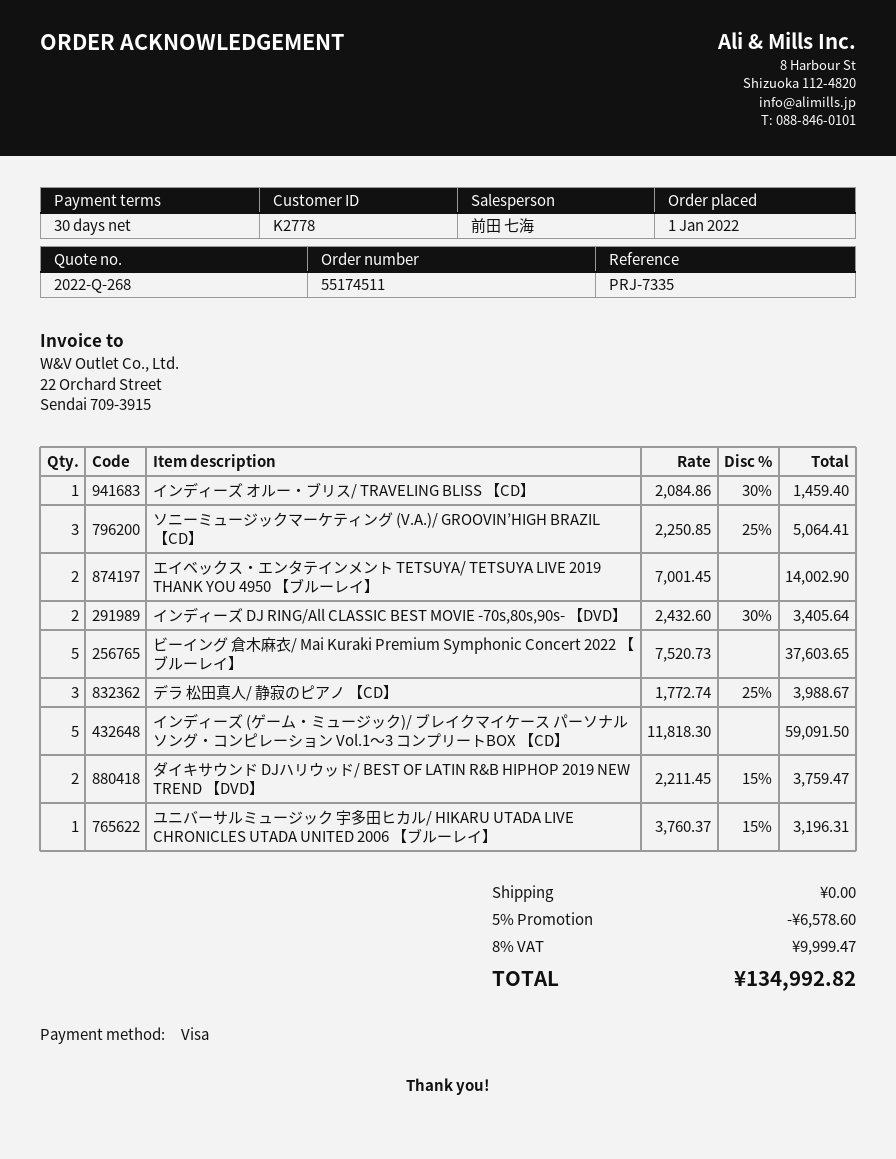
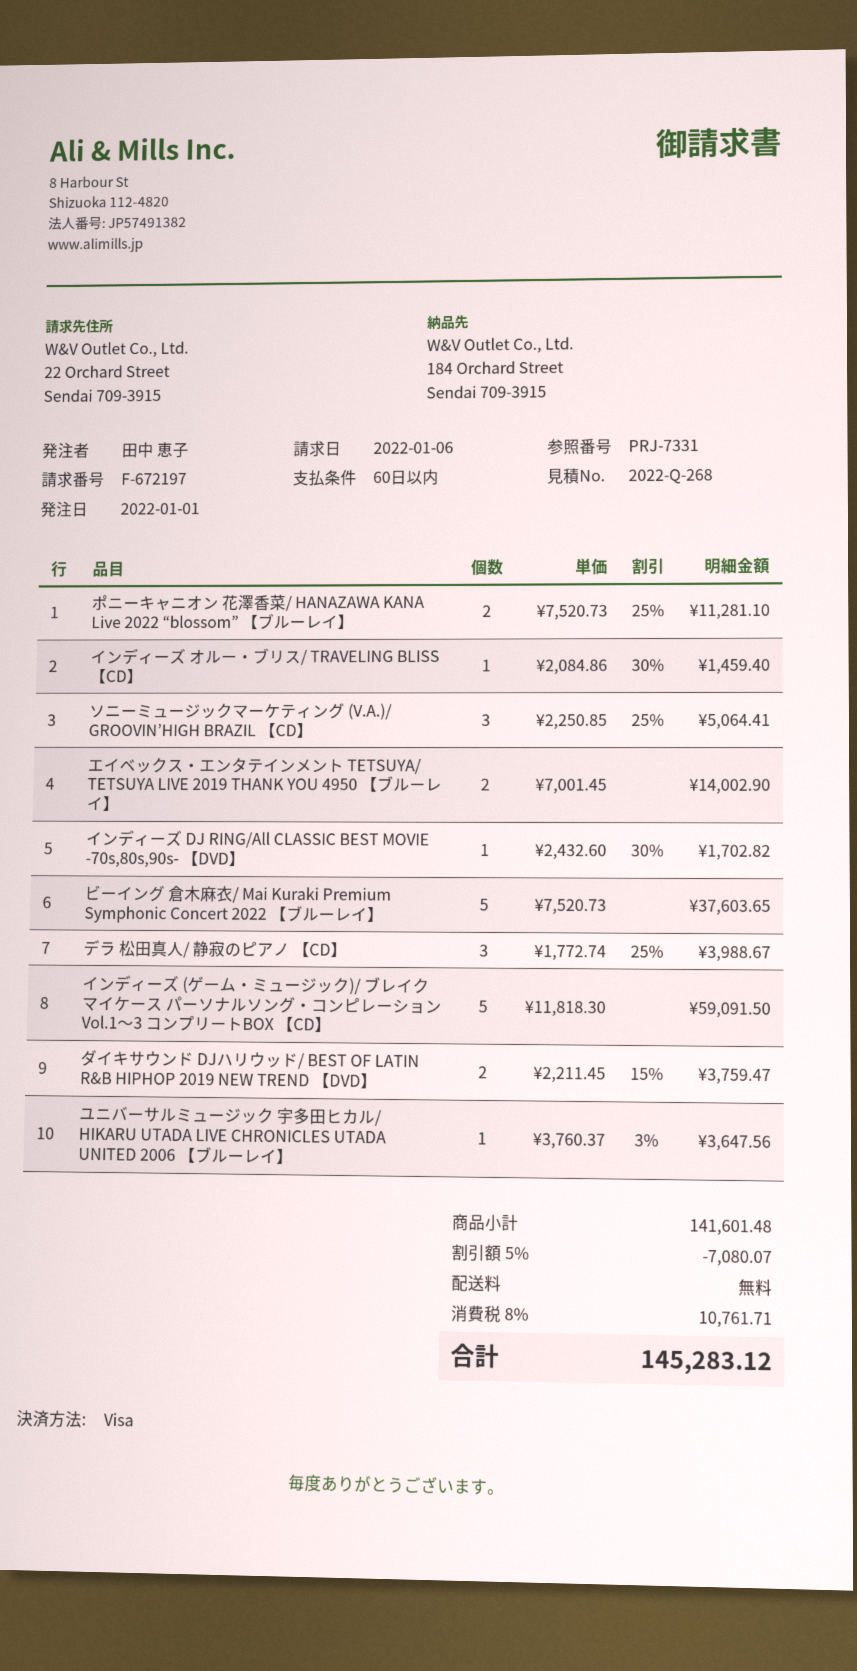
payment terms: 30 days -> 60 days
reference: PRJ-7335 -> PRJ-7331
インディーズ DJ RING/All CLASSIC BEST MOVIE -70s,80s,90s- 【DVD】: 2 x 2432.60 - 30% = 3405.64 -> 1 x 2432.60 - 30% = 1702.82
ユニバーサルミュージック 宇多田ヒカル/ HIKARU UTADA LIVE CHRONICLES UTADA UNITED 2006 【ブルーレイ】: 1 x 3760.37 - 15% = 3196.31 -> 1 x 3760.37 - 3% = 3647.56
ポニーキャニオン 花澤香菜/ HANAZAWA KANA Live 2022 “blossom” 【ブルーレイ】: none -> 2 x 7520.73 - 25% = 11281.10
discount: 5% = 6578.60 -> 5% = 7080.07
tax: 8% = 9999.47 -> 8% = 10761.71
total: 134992.82 -> 145283.12

